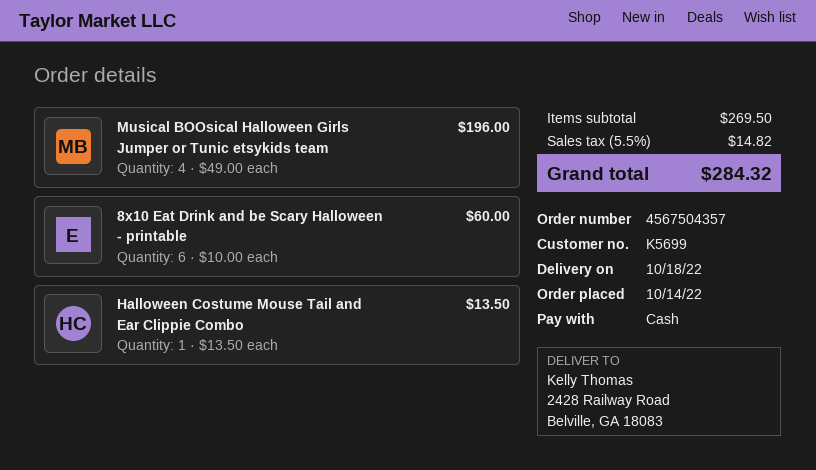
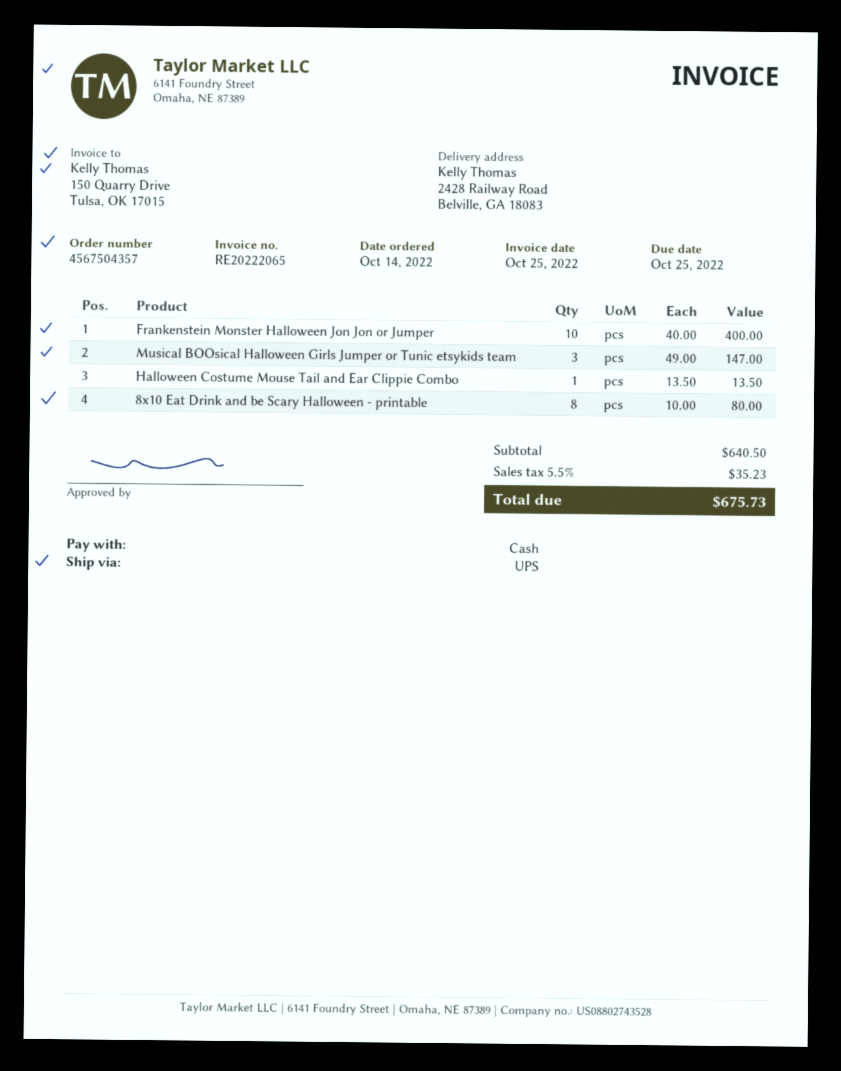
Musical BOOsical Halloween Girls Jumper or Tunic etsykids team: 4 x 49.00 = 196.00 -> 3 x 49.00 = 147.00
8x10 Eat Drink and be Scary Halloween - printable: 6 x 10.00 = 60.00 -> 8 x 10.00 = 80.00
Frankenstein Monster Halloween Jon Jon or Jumper: none -> 10 x 40.00 = 400.00
subtotal: 269.50 -> 640.50
tax: 5.5% = 14.82 -> 5.5% = 35.23
total: 284.32 -> 675.73

